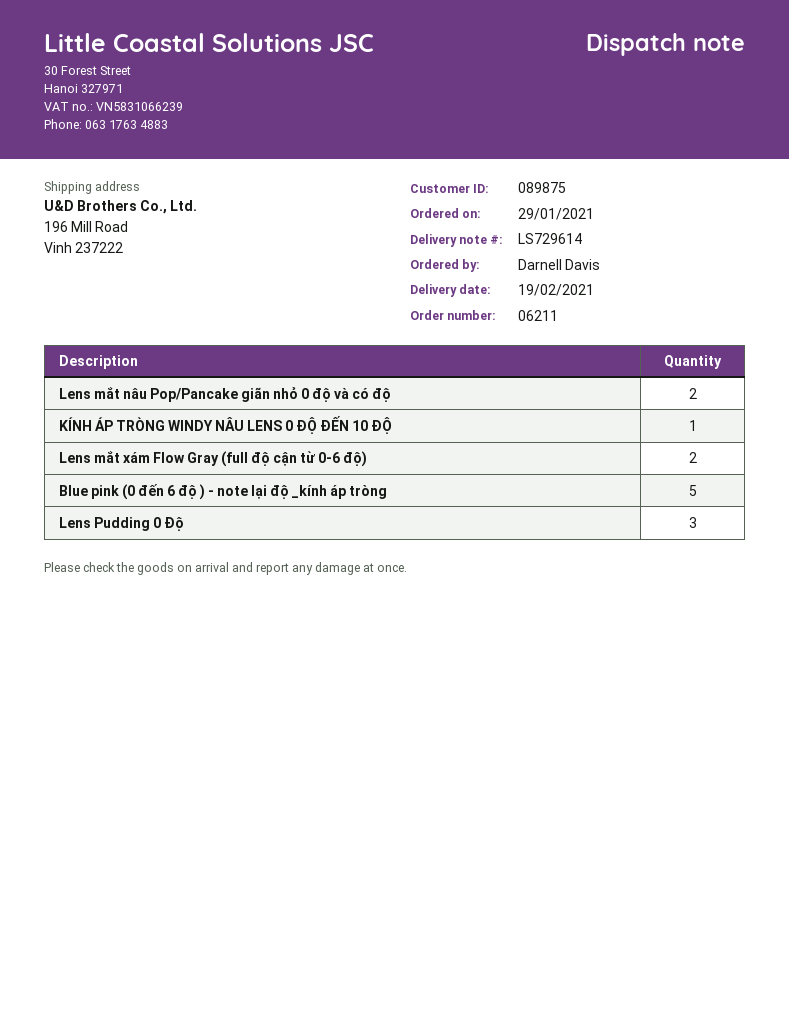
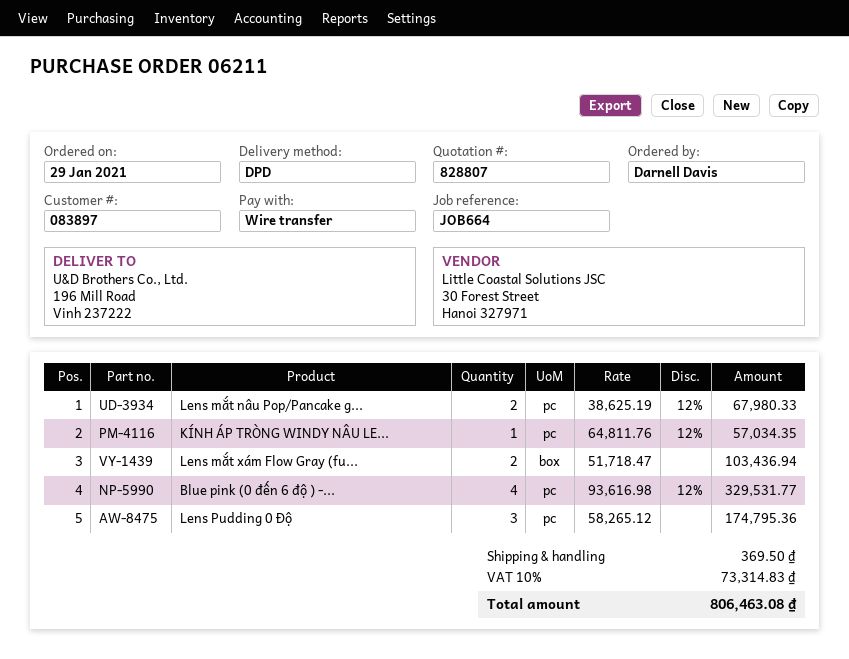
customer number: 089875 -> 083897
Blue pink (0 đến 6 độ ) - note lại độ _kính áp tròng: 5 -> 4

